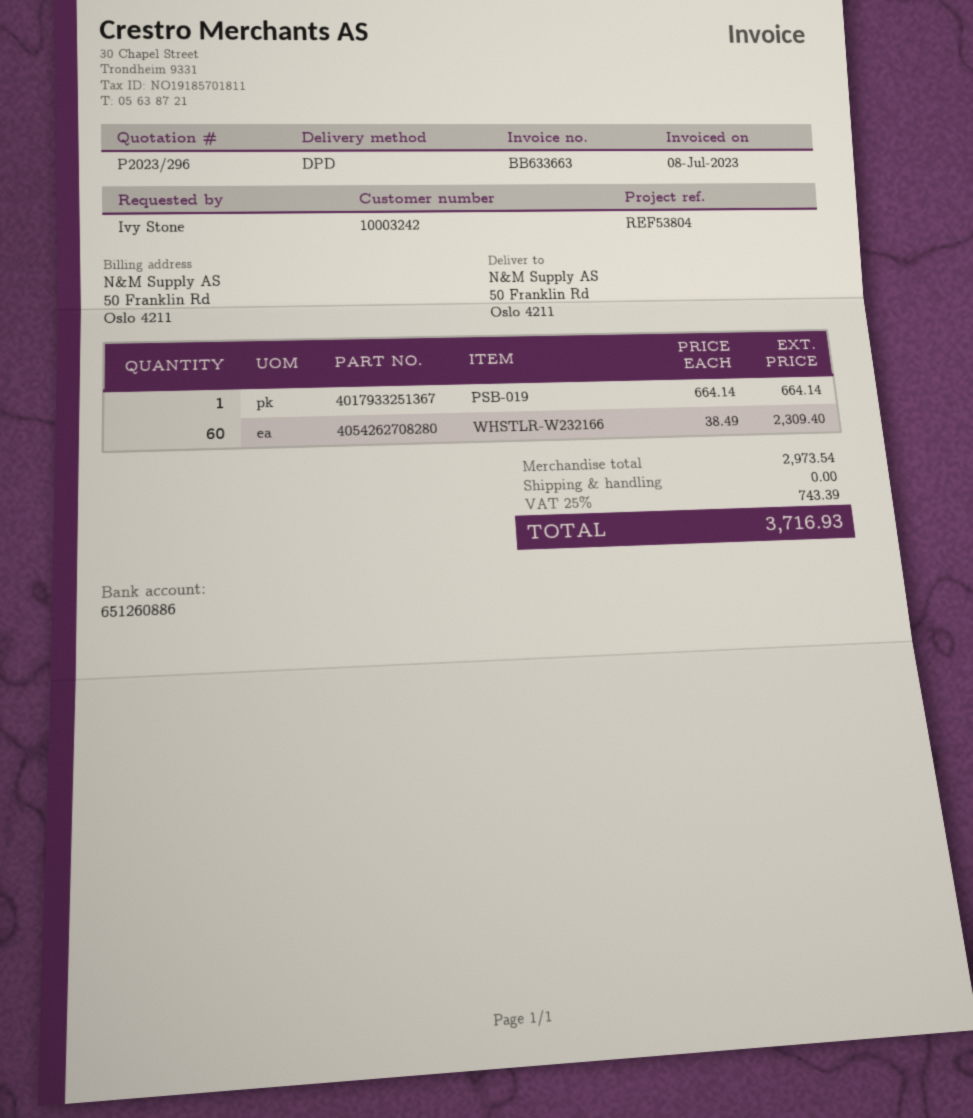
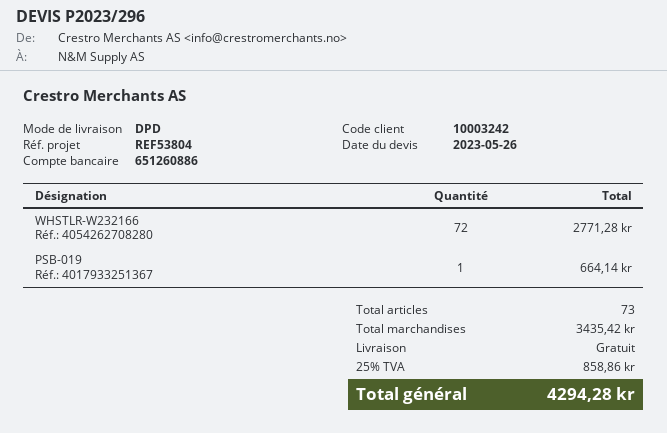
WHSTLR-W232166: 60 for 2309.40 -> 72 for 2771.28
subtotal: 2973.54 -> 3435.42
tax: 25% = 743.39 -> 25% = 858.86
total: 3716.93 -> 4294.28

